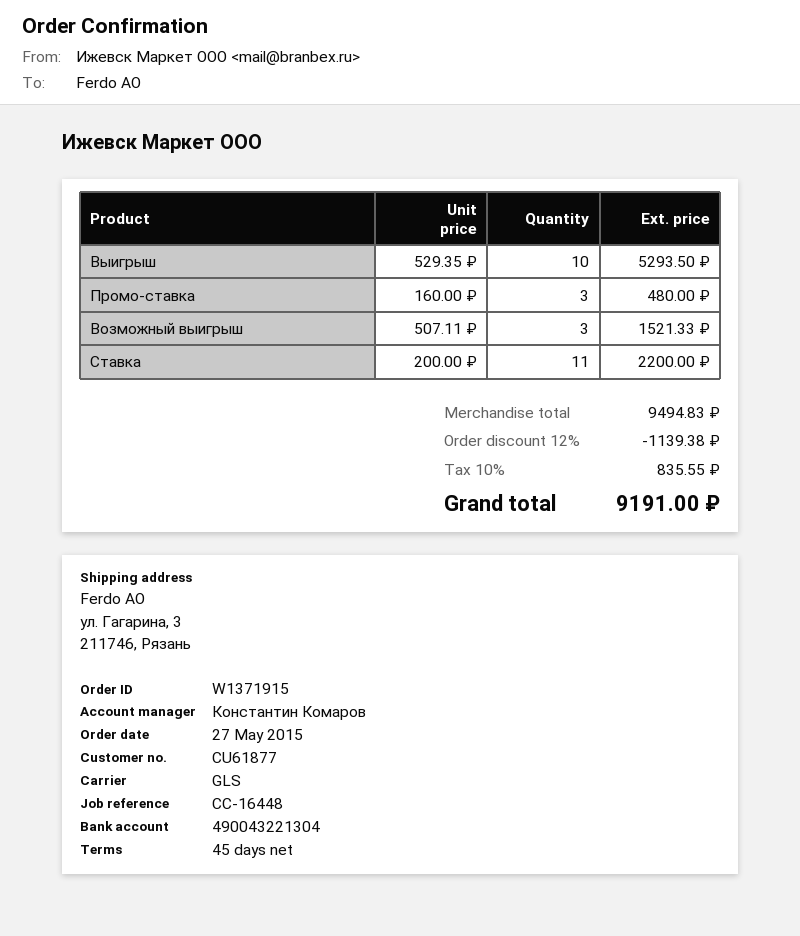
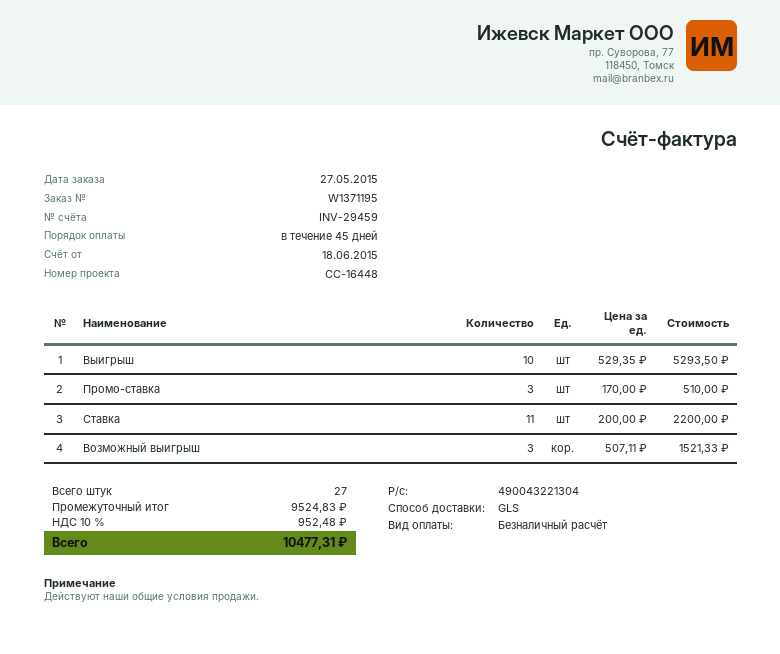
order number: W1371915 -> W1371195
Промо-ставка: 3 x 160.00 = 480.00 -> 3 x 170.00 = 510.00
subtotal: 9494.83 -> 9524.83
discount: 12% = 1139.38 -> none
tax: 10% = 835.55 -> 10% = 952.48
total: 9191.00 -> 10477.31

